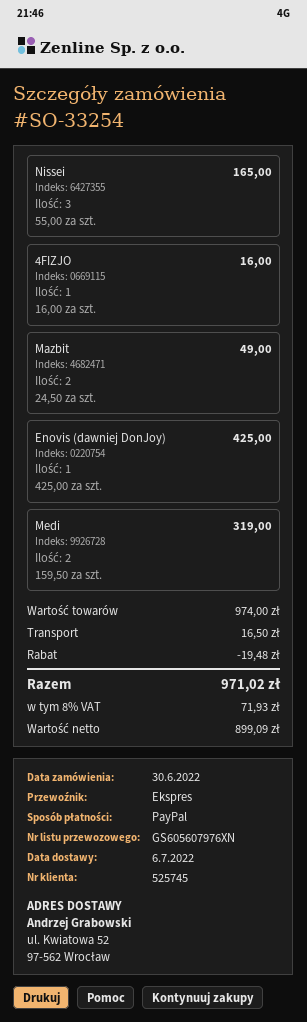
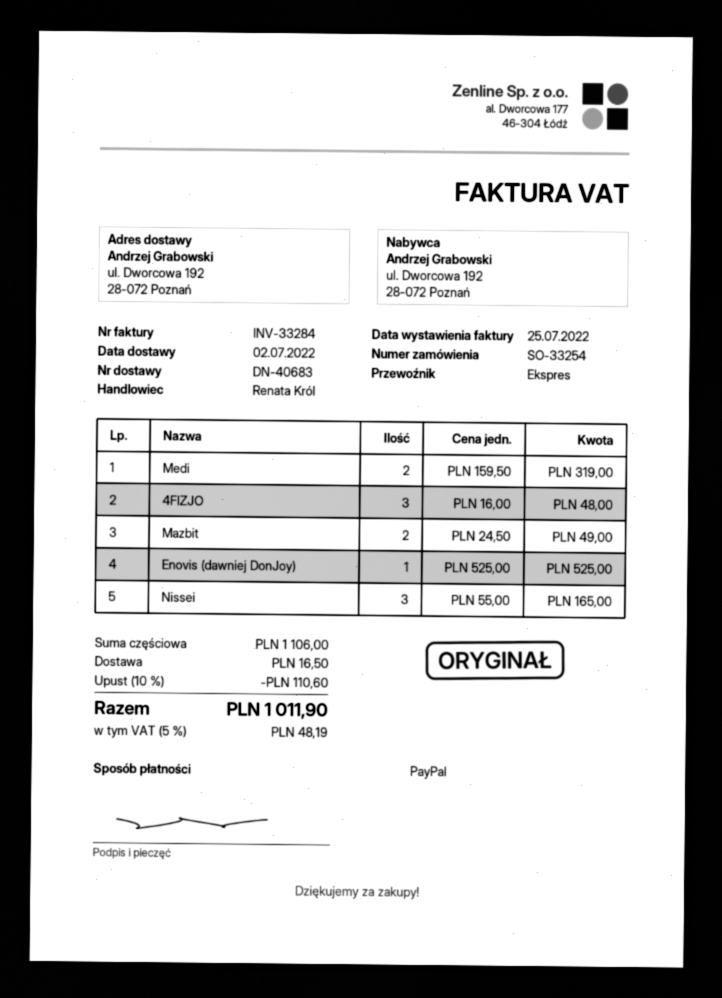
delivery date: 2022-07-06 -> 2022-07-02
ship to: ul. Kwiatowa 52, 97-562 Wrocław -> ul. Dworcowa 192, 28-072 Poznań
4FIZJO: 1 x 16.00 = 16.00 -> 3 x 16.00 = 48.00
Enovis (dawniej DonJoy): 1 x 425.00 = 425.00 -> 1 x 525.00 = 525.00
subtotal: 974.00 -> 1106.00
discount: 19.48 -> 110.60
tax: 8% = 71.93 -> 5% = 48.19
total: 971.02 -> 1011.90

